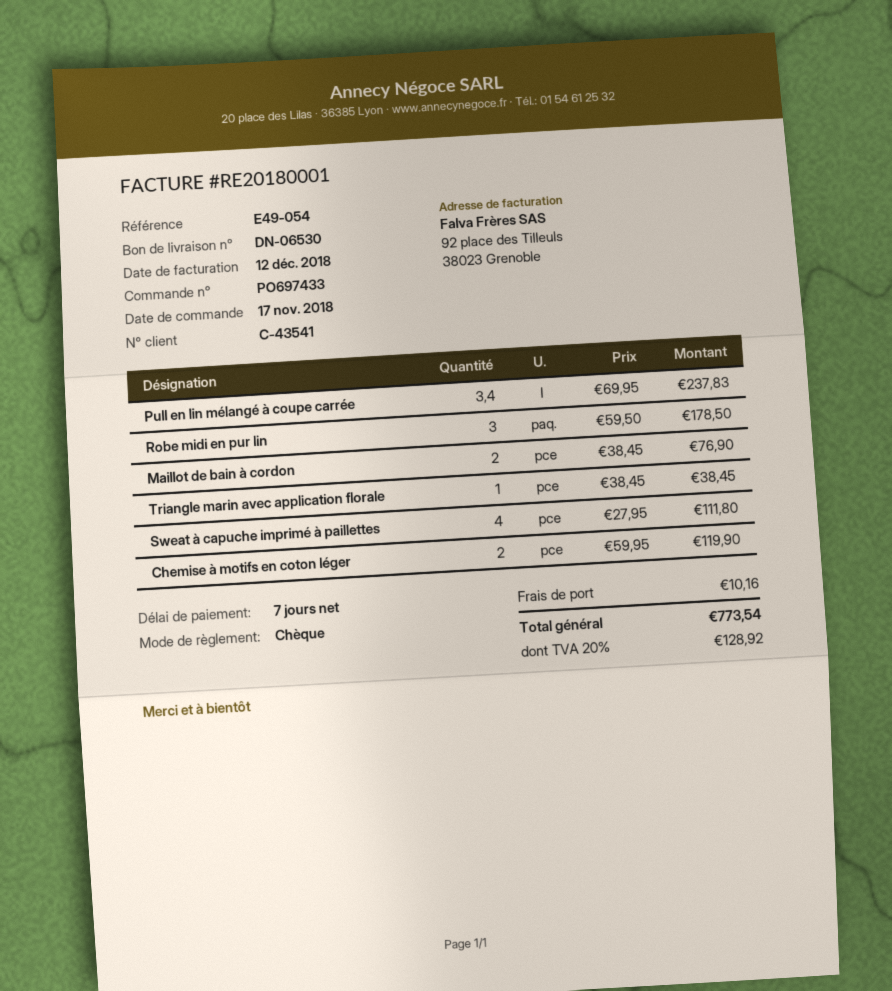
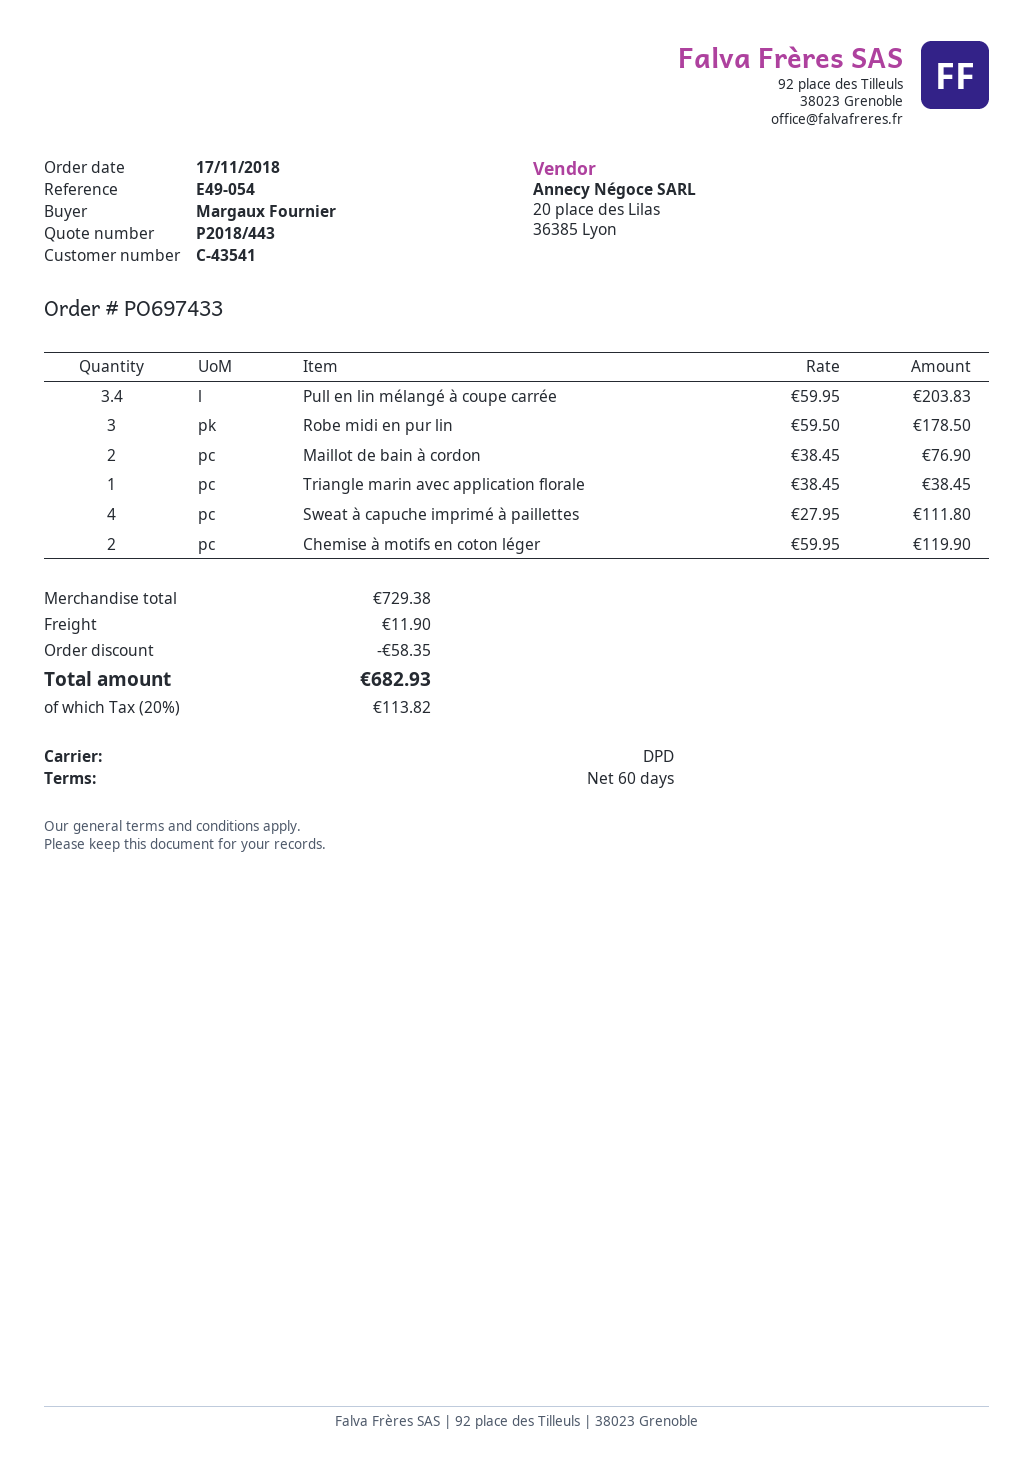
payment terms: 7 days -> 60 days
Pull en lin mélangé à coupe carrée: 3.4 x 69.95 = 237.83 -> 3.4 x 59.95 = 203.83
discount: none -> 58.35
shipping: 10.16 -> 11.90
tax: 20% = 128.92 -> 20% = 113.82
total: 773.54 -> 682.93

